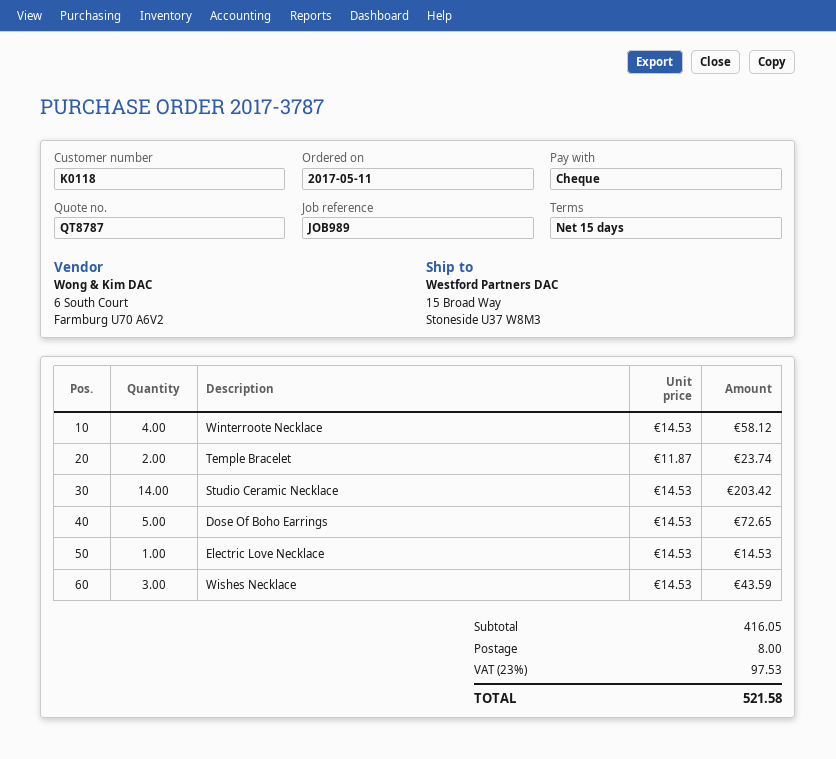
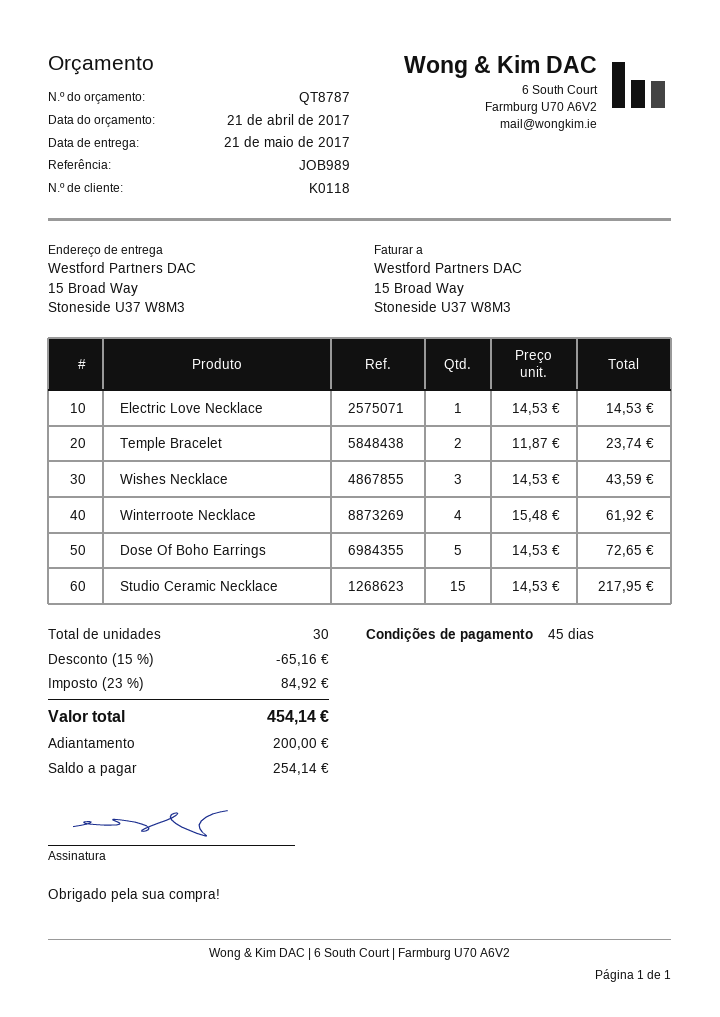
payment terms: 15 days -> 45 days
Winterroote Necklace: 4 x 14.53 = 58.12 -> 4 x 15.48 = 61.92
Studio Ceramic Necklace: 14 x 14.53 = 203.42 -> 15 x 14.53 = 217.95
discount: none -> 15% = 65.16
shipping: 8.00 -> none
tax: 23% = 97.53 -> 23% = 84.92
total: 521.58 -> 454.14

